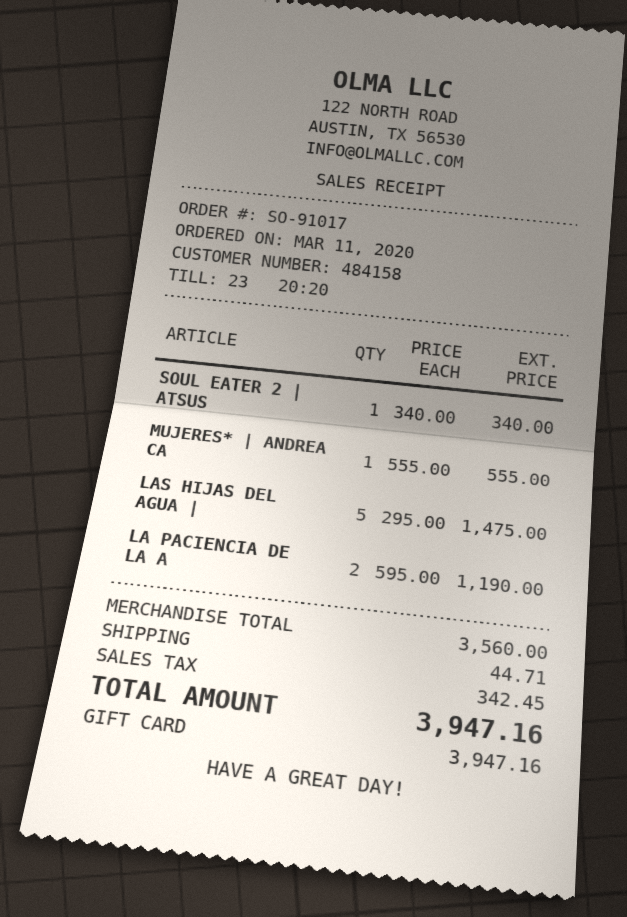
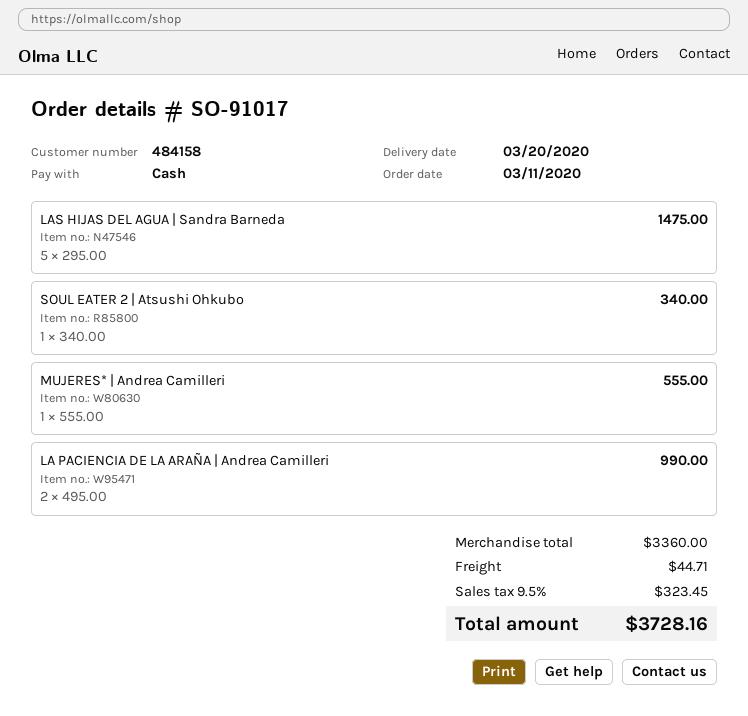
payment method: gift card -> cash
LA PACIENCIA DE LA A: 2 x 595.00 = 1190.00 -> 2 x 495.00 = 990.00
subtotal: 3560.00 -> 3360.00
tax: 342.45 -> 323.45
total: 3947.16 -> 3728.16

